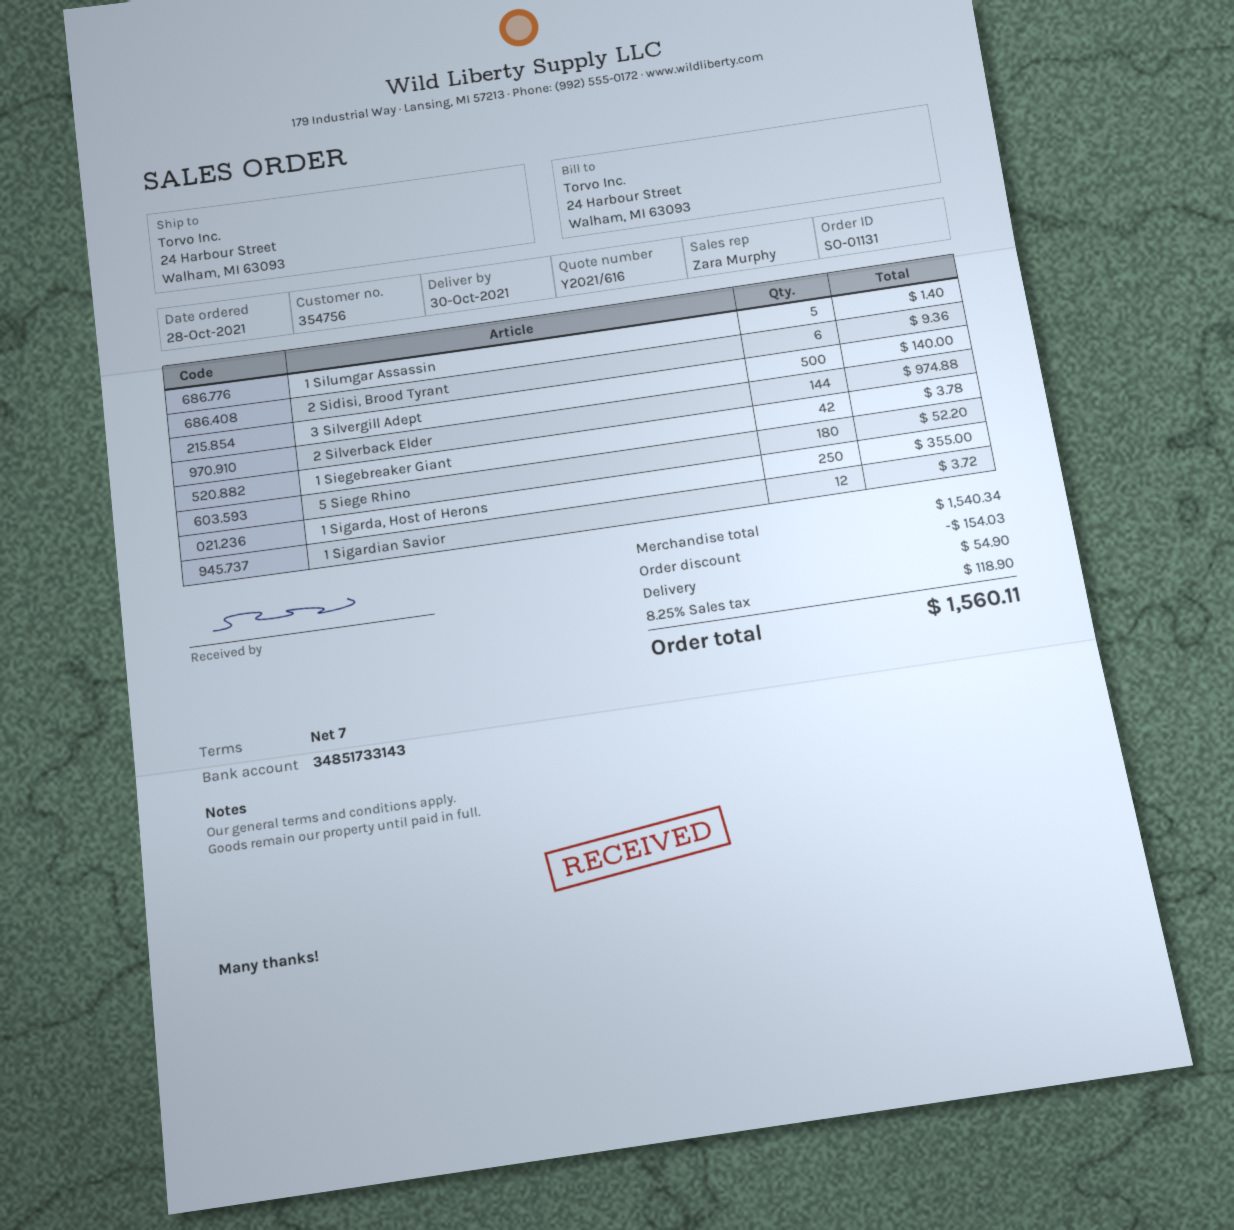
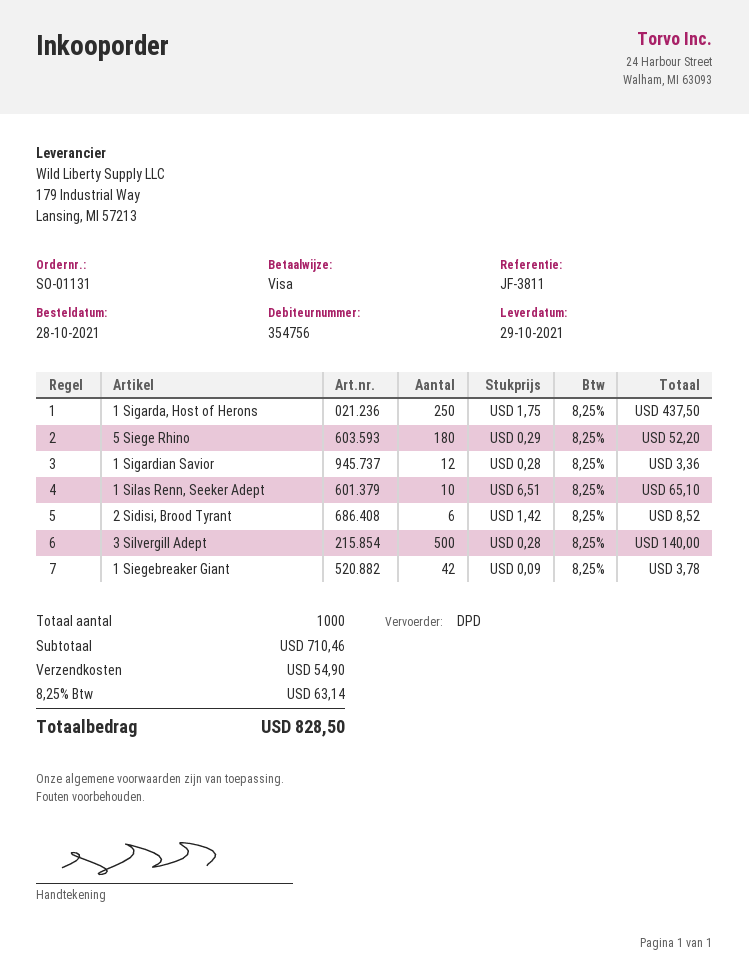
delivery date: 2021-10-30 -> 2021-10-29
1 Silumgar Assassin: 5 for 1.40 -> none
2 Sidisi, Brood Tyrant: 6 for 9.36 -> 6 for 8.52
2 Silverback Elder: 144 for 974.88 -> none
1 Sigarda, Host of Herons: 250 for 355.00 -> 250 for 437.50
1 Sigardian Savior: 12 for 3.72 -> 12 for 3.36
1 Silas Renn, Seeker Adept: none -> 10 for 65.10
subtotal: 1540.34 -> 710.46
discount: 154.03 -> none
tax: 8.25% = 118.90 -> 8.25% = 63.14
total: 1560.11 -> 828.50

